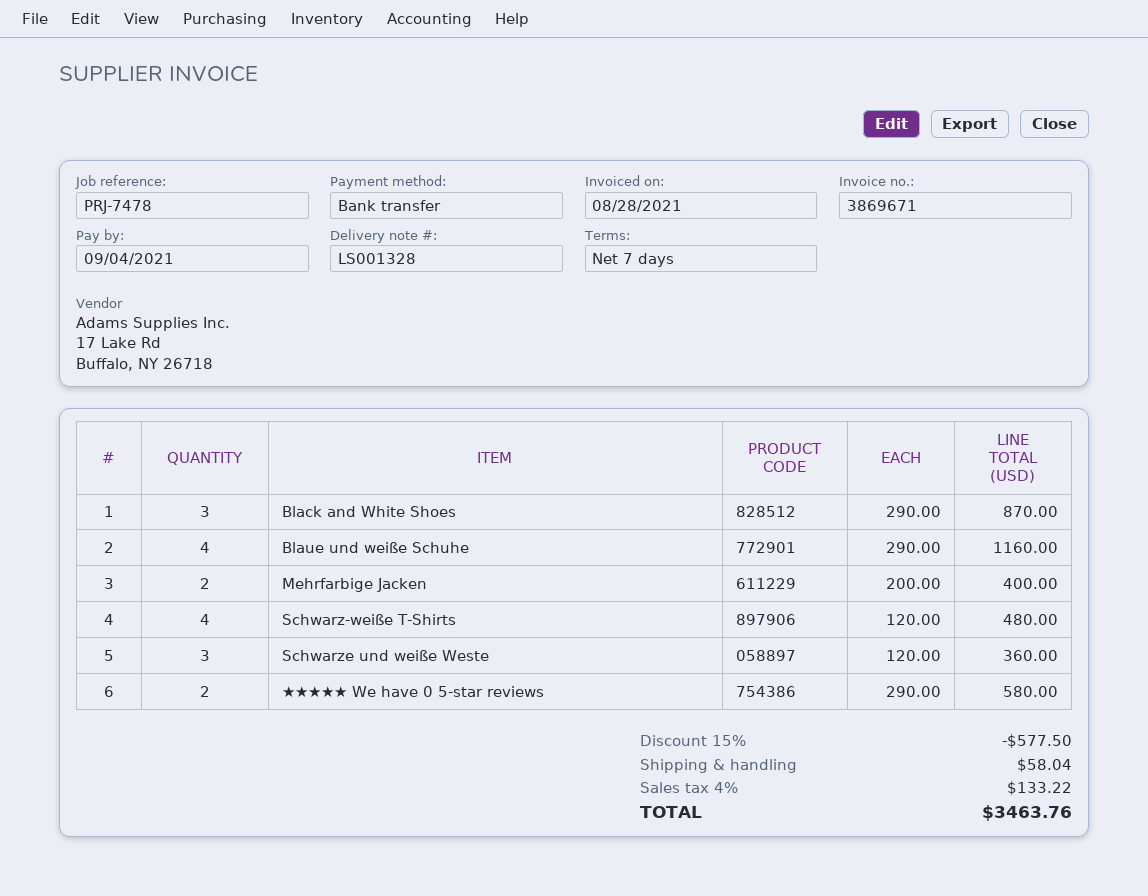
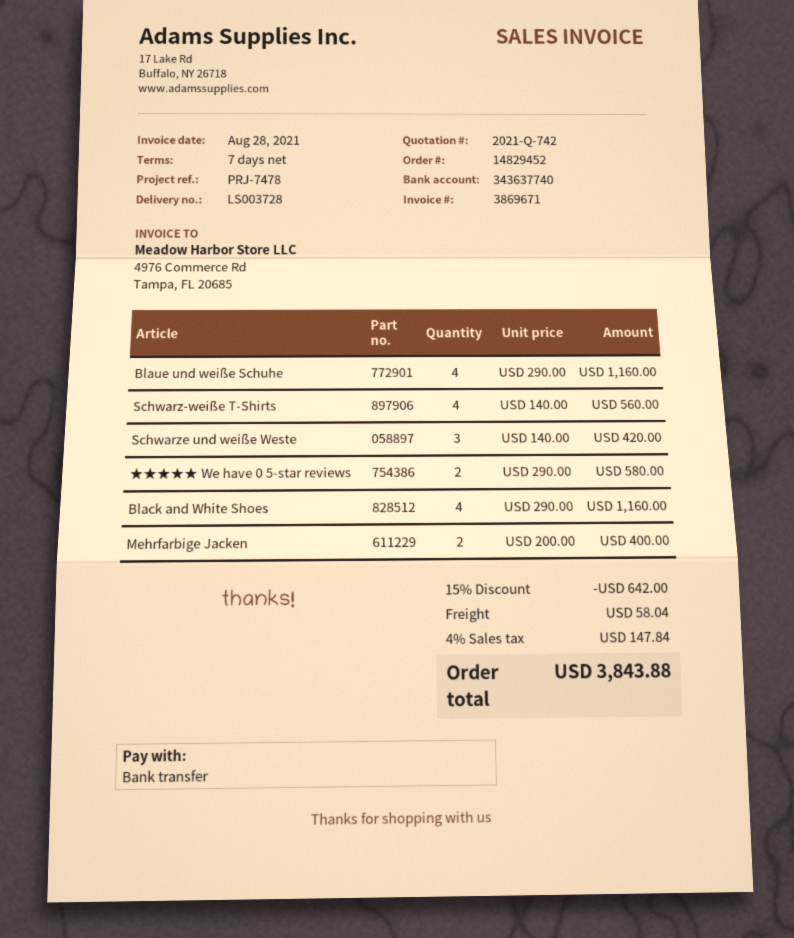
delivery note number: LS001328 -> LS003728
Black and White Shoes: 3 x 290.00 = 870.00 -> 4 x 290.00 = 1160.00
Schwarz-weiße T-Shirts: 4 x 120.00 = 480.00 -> 4 x 140.00 = 560.00
Schwarze und weiße Weste: 3 x 120.00 = 360.00 -> 3 x 140.00 = 420.00
discount: 15% = 577.50 -> 15% = 642.00
tax: 4% = 133.22 -> 4% = 147.84
total: 3463.76 -> 3843.88

